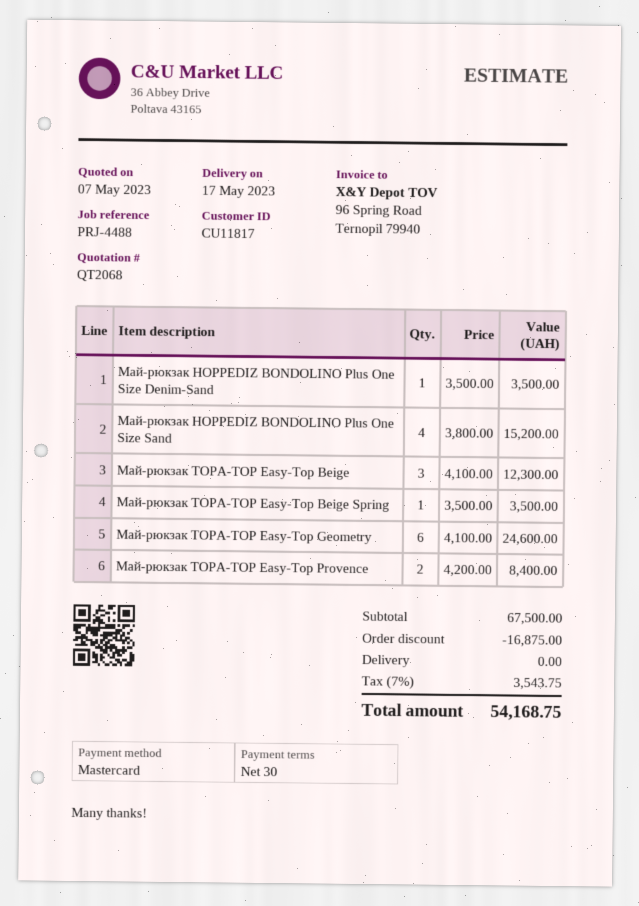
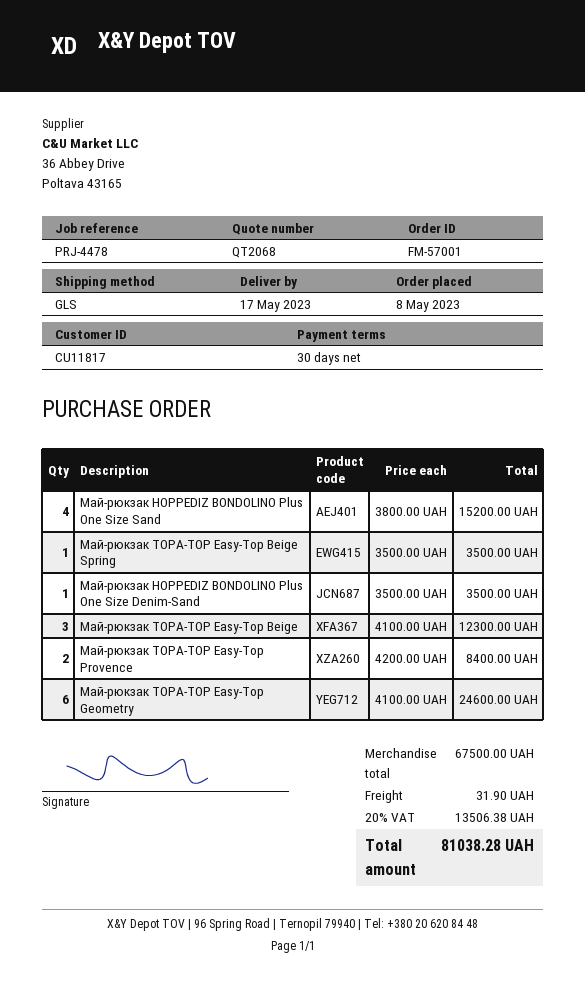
reference: PRJ-4488 -> PRJ-4478
discount: 16875.00 -> none
shipping: 0.00 -> 31.90
tax: 7% = 3543.75 -> 20% = 13506.38
total: 54168.75 -> 81038.28

